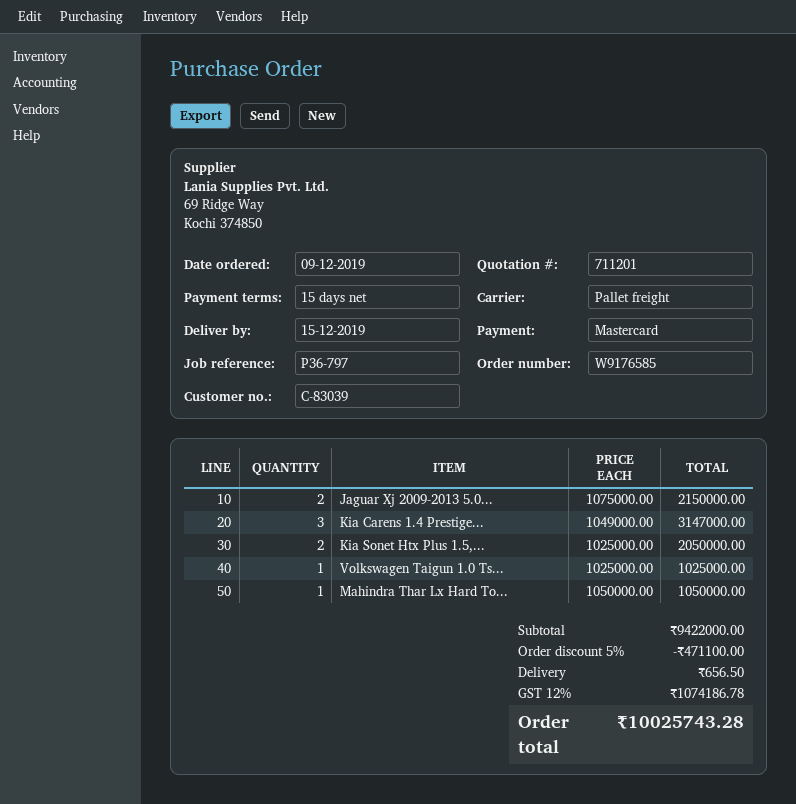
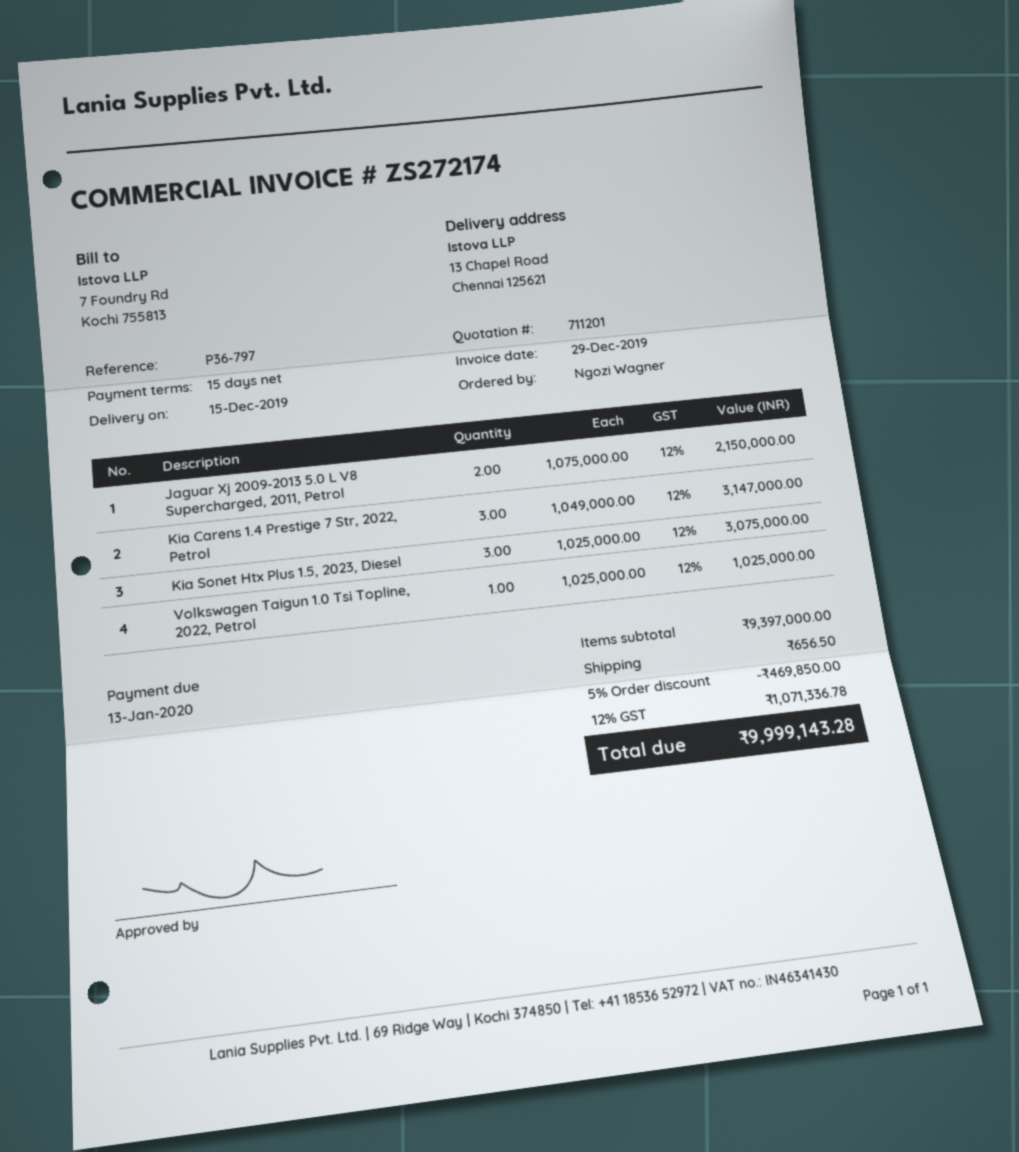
Kia Sonet Htx Plus 1.5,...: 2 x 1025000.00 = 2050000.00 -> 3 x 1025000.00 = 3075000.00
Mahindra Thar Lx Hard To...: 1 x 1050000.00 = 1050000.00 -> none
subtotal: 9422000.00 -> 9397000.00
discount: 5% = 471100.00 -> 5% = 469850.00
tax: 12% = 1074186.78 -> 12% = 1071336.78
total: 10025743.28 -> 9999143.28

